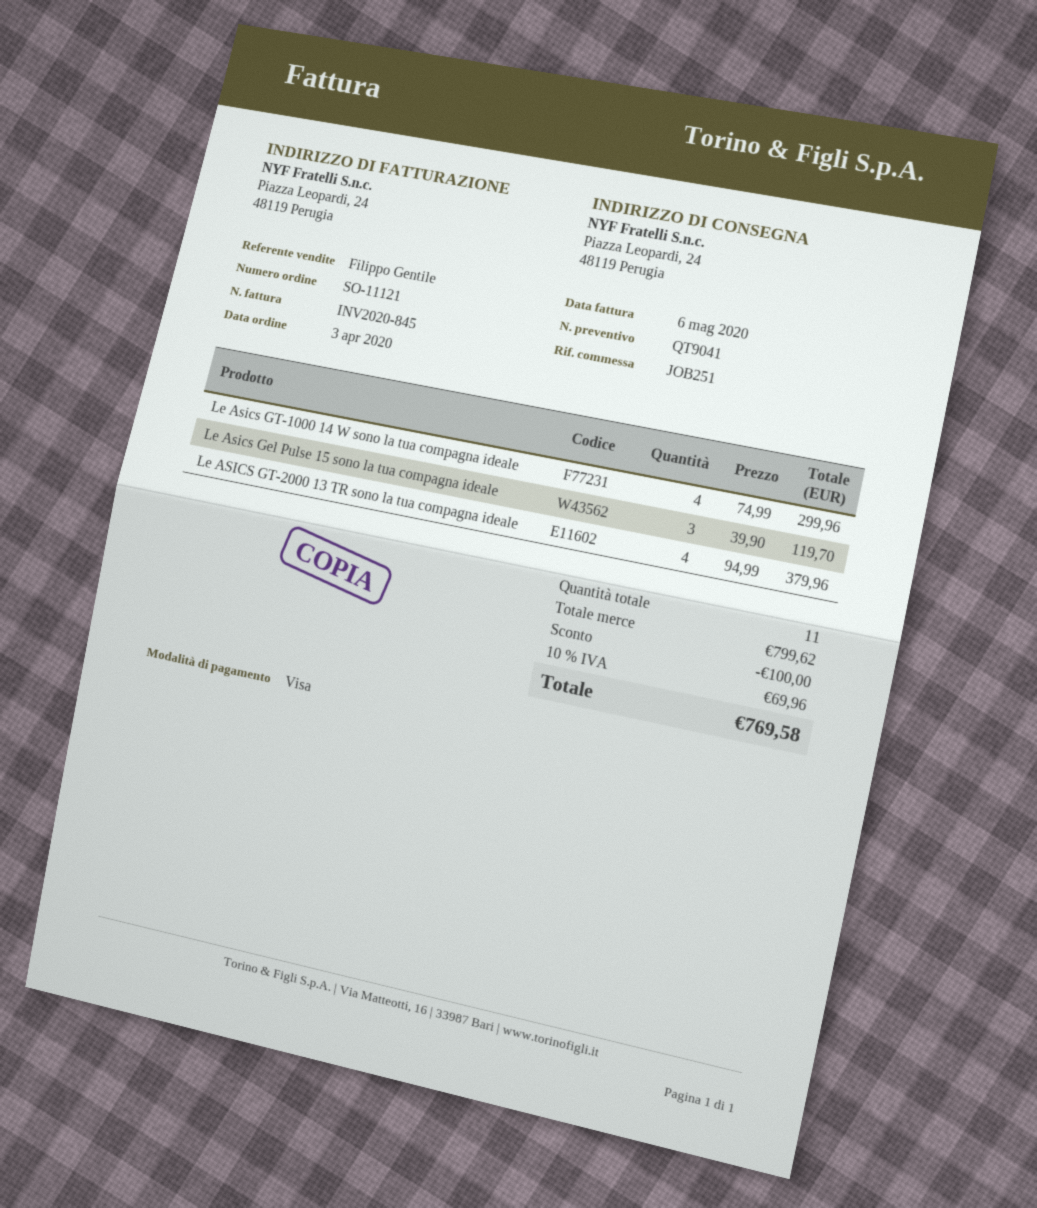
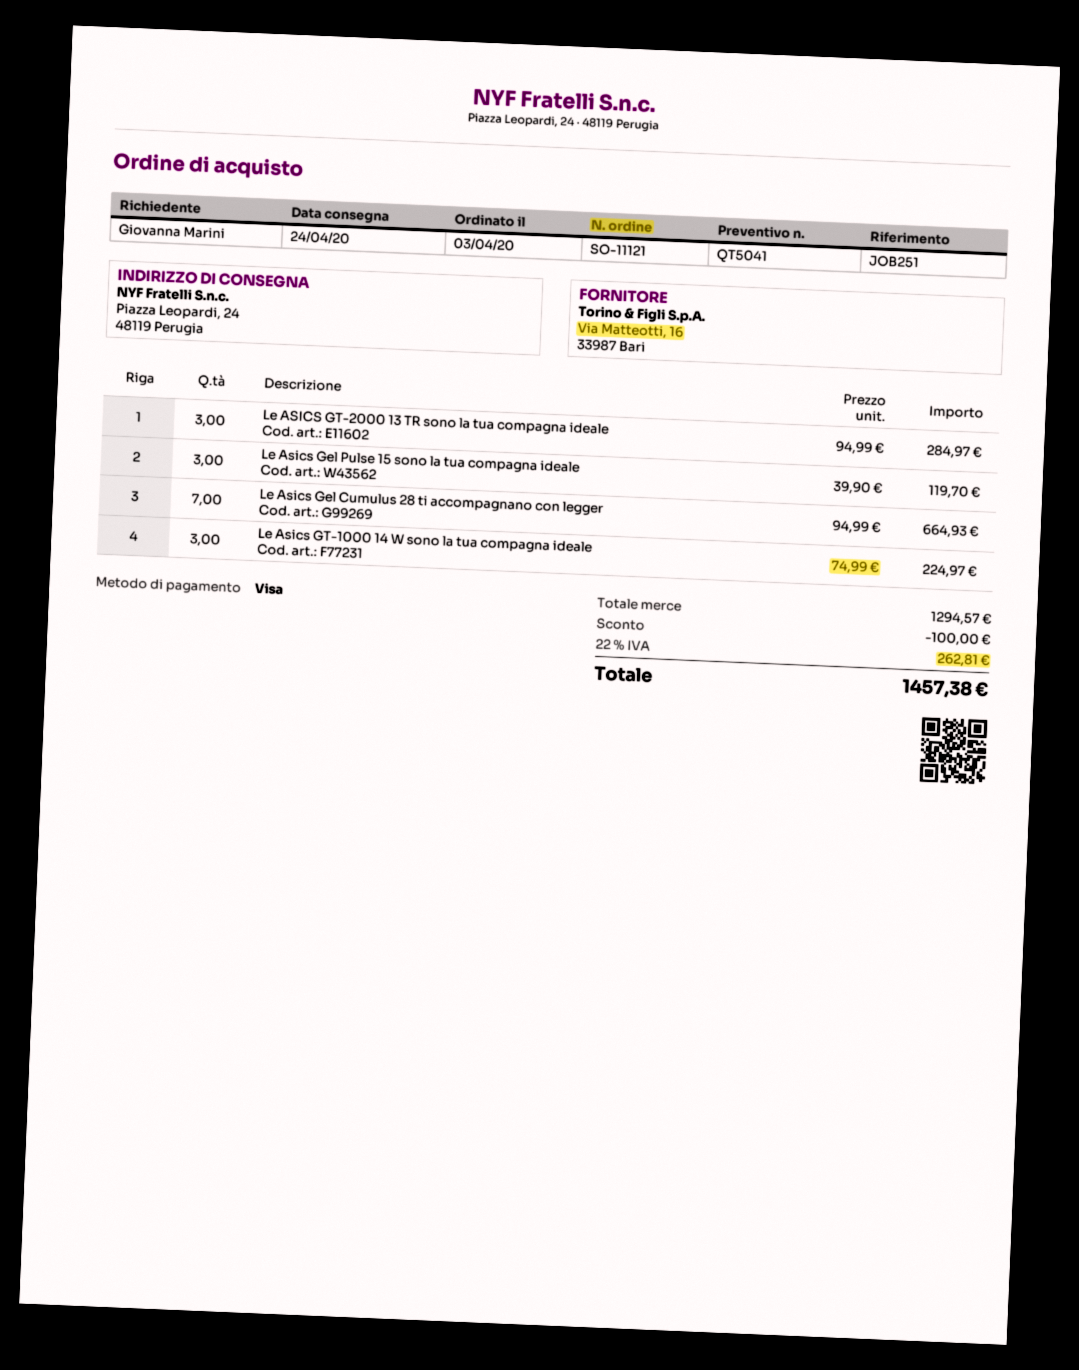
quote number: QT9041 -> QT5041
Le Asics GT-1000 14 W sono la tua compagna ideale: 4 x 74.99 = 299.96 -> 3 x 74.99 = 224.97
Le ASICS GT-2000 13 TR sono la tua compagna ideale: 4 x 94.99 = 379.96 -> 3 x 94.99 = 284.97
Le Asics Gel Cumulus 28 ti accompagnano con legger: none -> 7 x 94.99 = 664.93
subtotal: 799.62 -> 1294.57
tax: 10% = 69.96 -> 22% = 262.81
total: 769.58 -> 1457.38

